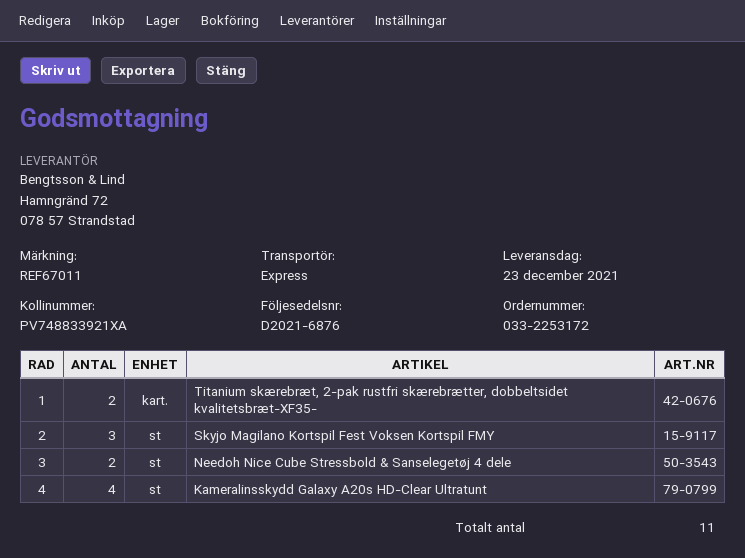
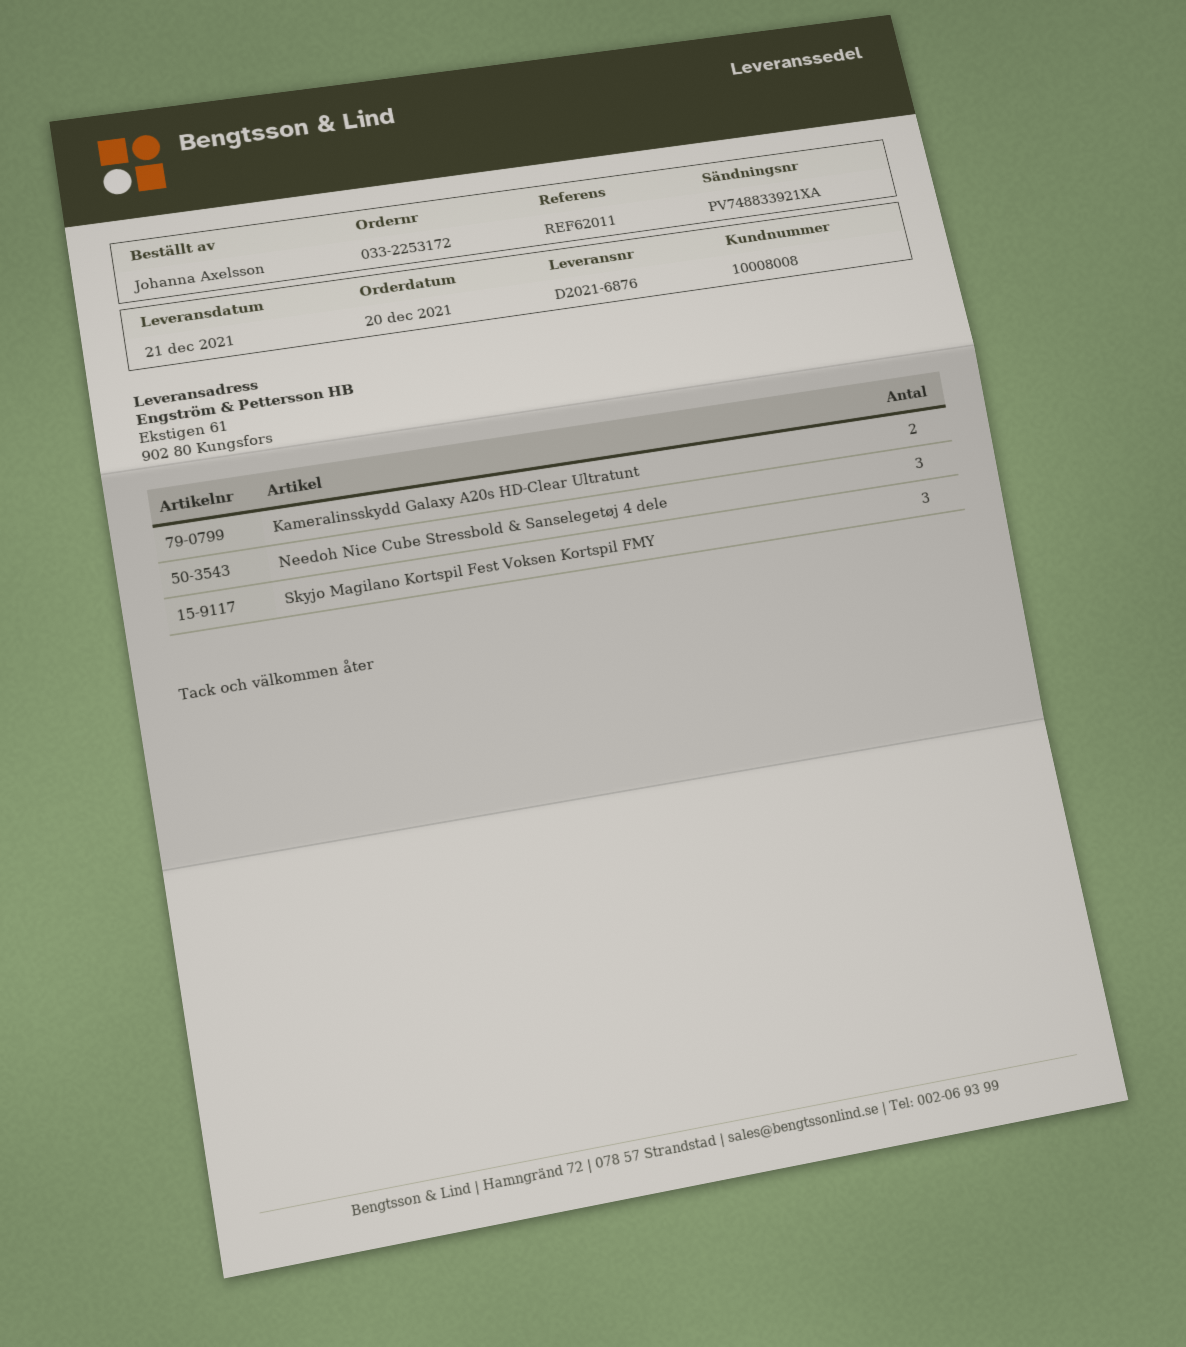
delivery date: 2021-12-23 -> 2021-12-21
reference: REF67011 -> REF62011
Titanium skærebræt, 2-pak rustfri skærebrætter, dobbeltsidet kvalitetsbræt-XF35-: 2 -> none
Needoh Nice Cube Stressbold & Sanselegetøj 4 dele: 2 -> 3
Kameralinsskydd Galaxy A20s HD-Clear Ultratunt: 4 -> 2

